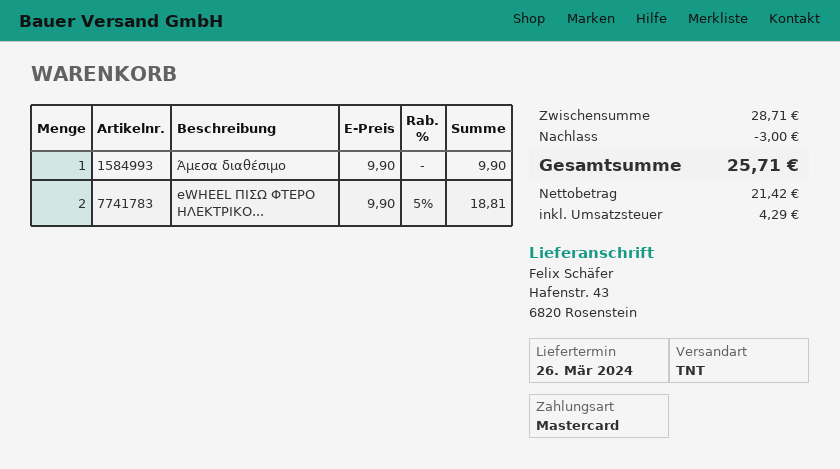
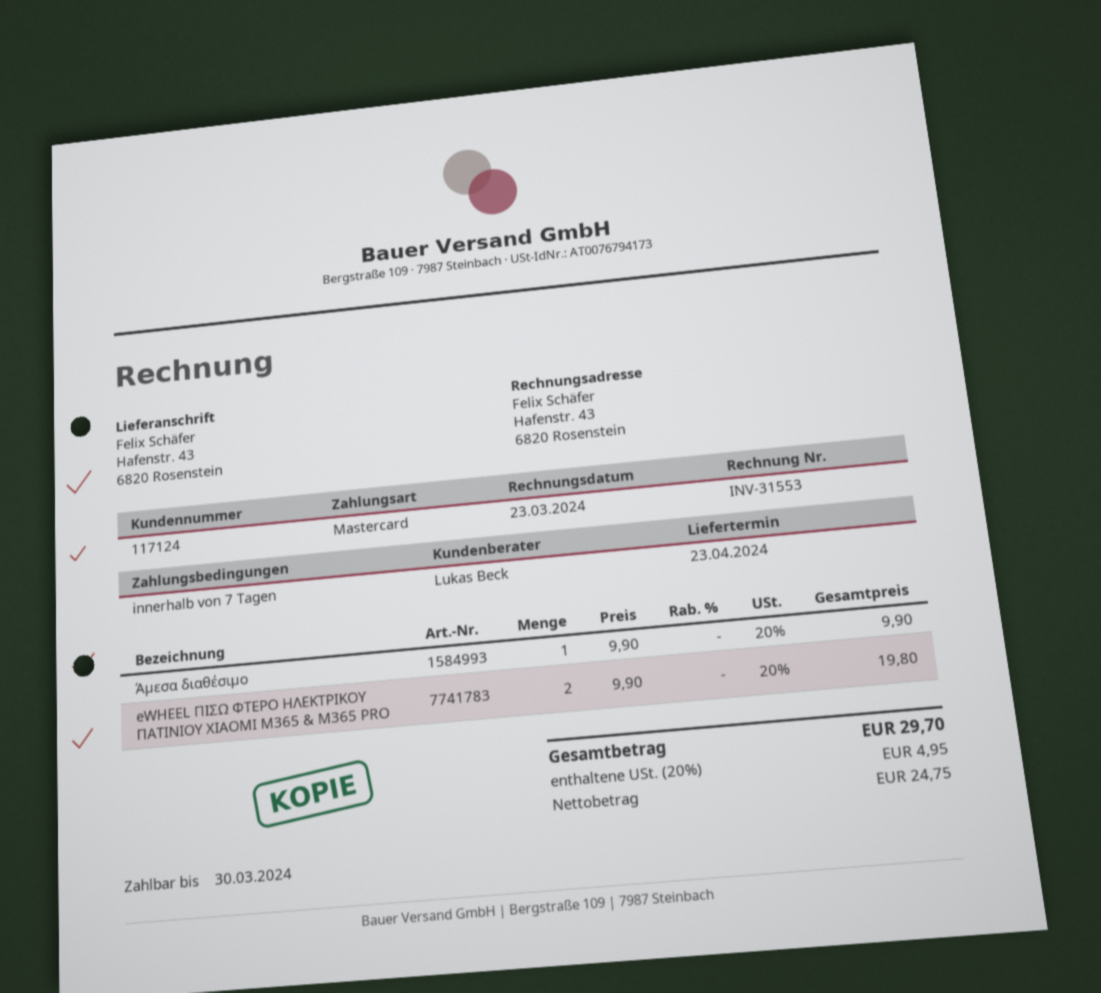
delivery date: 2024-03-26 -> 2024-04-23
eWHEEL ΠΙΣΩ ΦΤΕΡΟ ΗΛΕΚΤΡΙΚΟ...: 2 x 9.90 - 5% = 18.81 -> 2 x 9.90 = 19.80
discount: 3.00 -> none
net: 21.42 -> 24.75
tax: 4.29 -> 4.95
total: 25.71 -> 29.70

